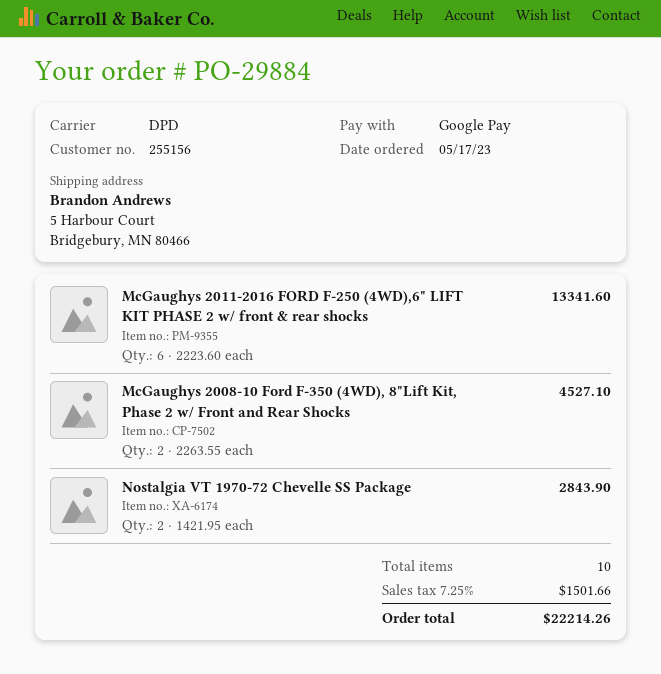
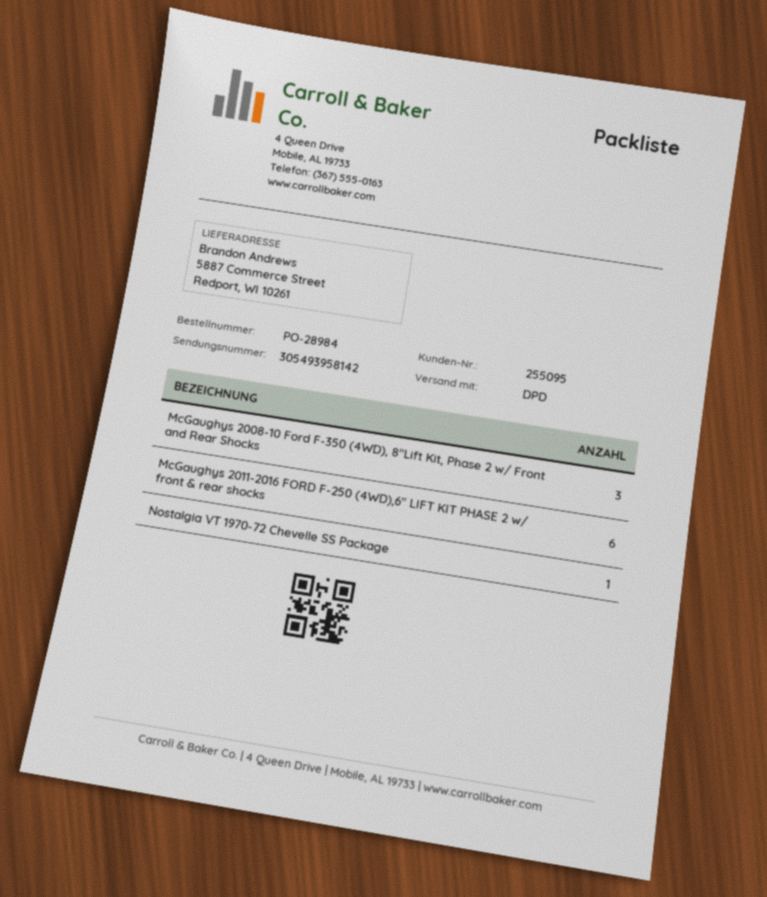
order number: PO-29884 -> PO-28984
customer number: 255156 -> 255095
ship to: 5 Harbour Court, Bridgebury, MN 80466 -> 5887 Commerce Street, Redport, WI 10261
McGaughys 2008-10 Ford F-350 (4WD), 8"Lift Kit, Phase 2 w/ Front and Rear Shocks: 2 -> 3
Nostalgia VT 1970-72 Chevelle SS Package: 2 -> 1

